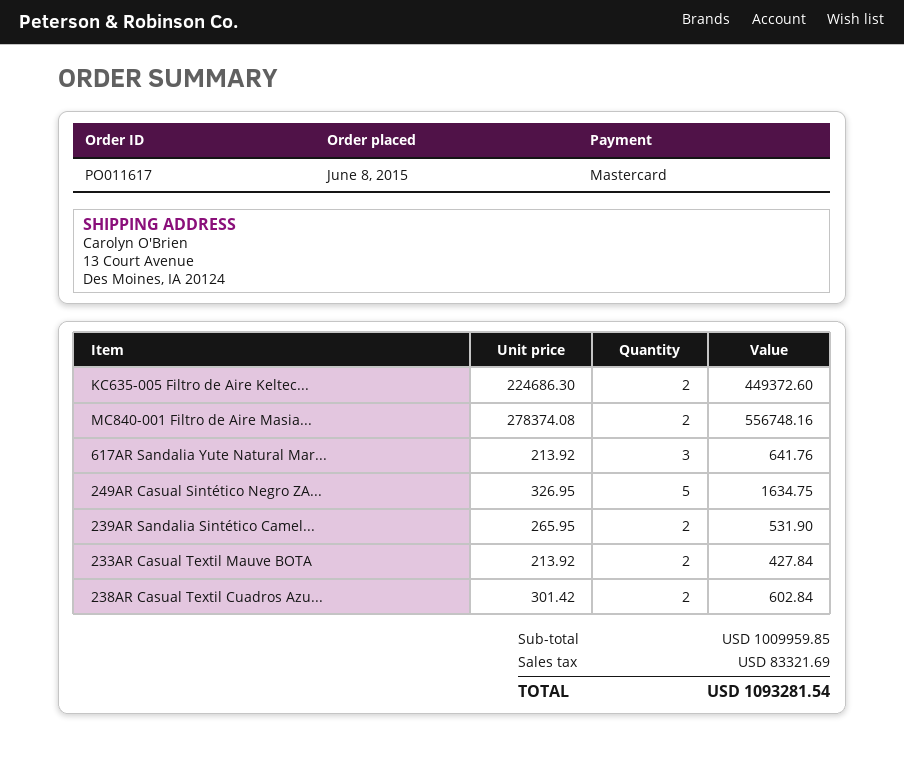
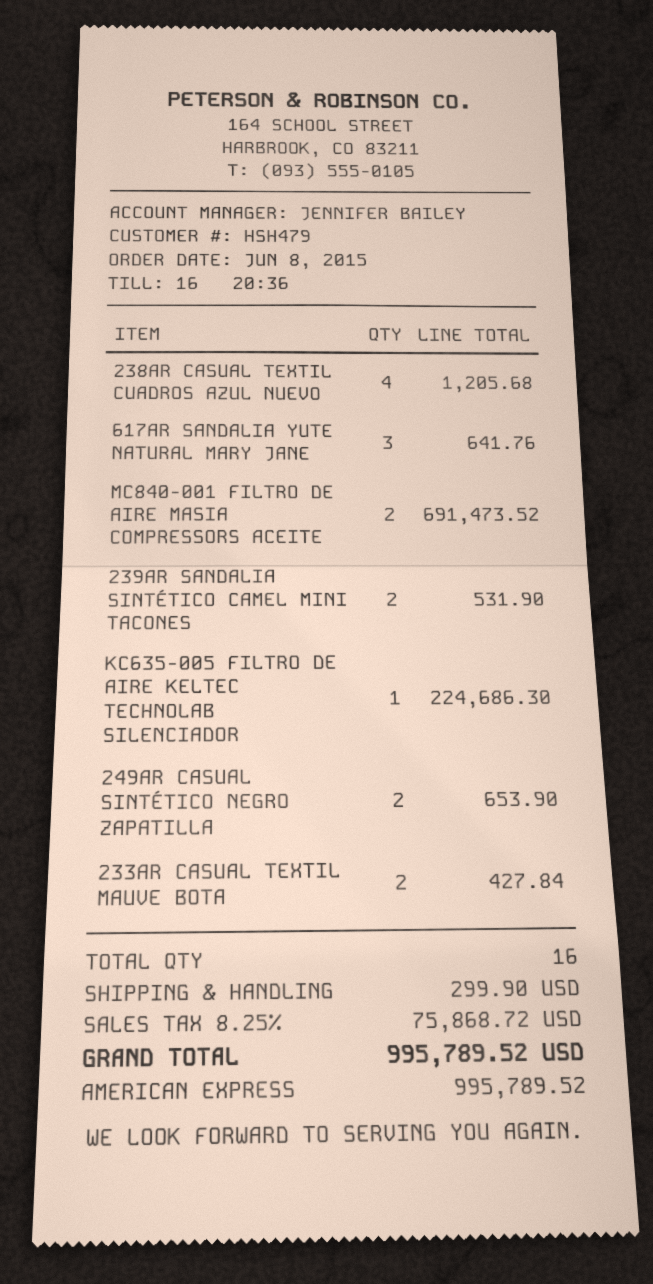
payment method: Mastercard -> American Express
KC635-005 Filtro de Aire Keltec...: 2 for 449372.60 -> 1 for 224686.30
MC840-001 Filtro de Aire Masia...: 2 for 556748.16 -> 2 for 691473.52
249AR Casual Sintético Negro ZA...: 5 for 1634.75 -> 2 for 653.90
238AR Casual Textil Cuadros Azu...: 2 for 602.84 -> 4 for 1205.68
shipping: none -> 299.90
tax: 83321.69 -> 75868.72
total: 1093281.54 -> 995789.52

